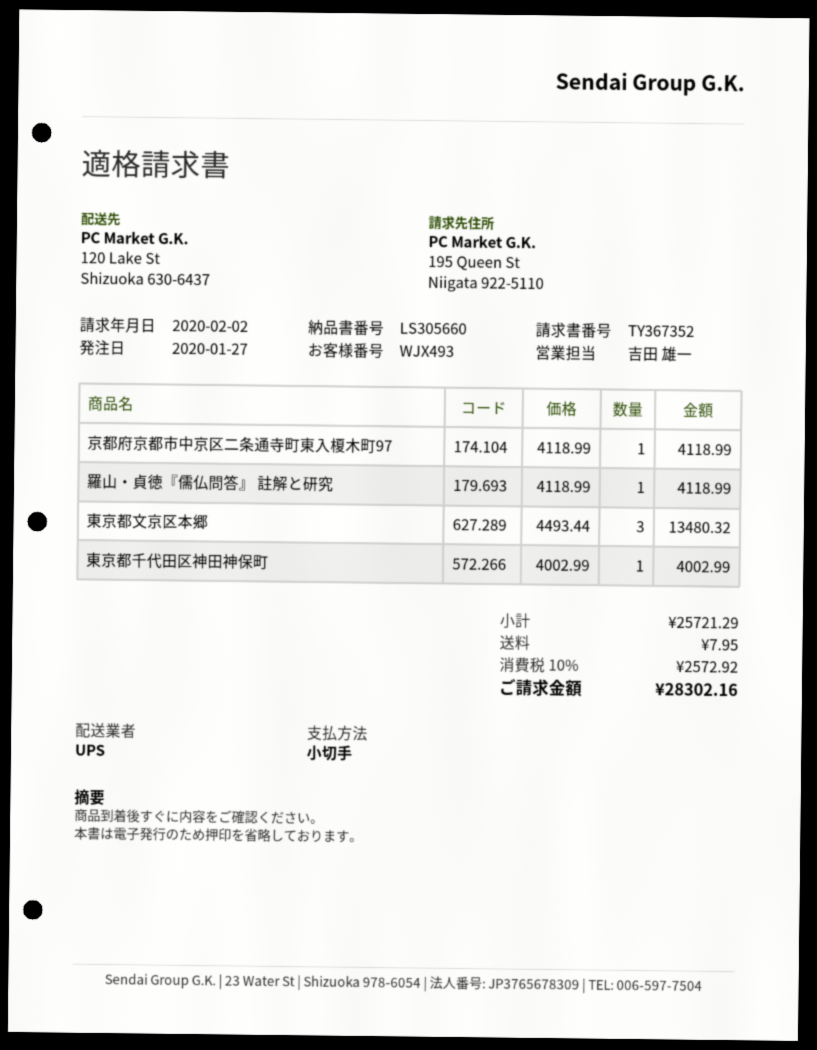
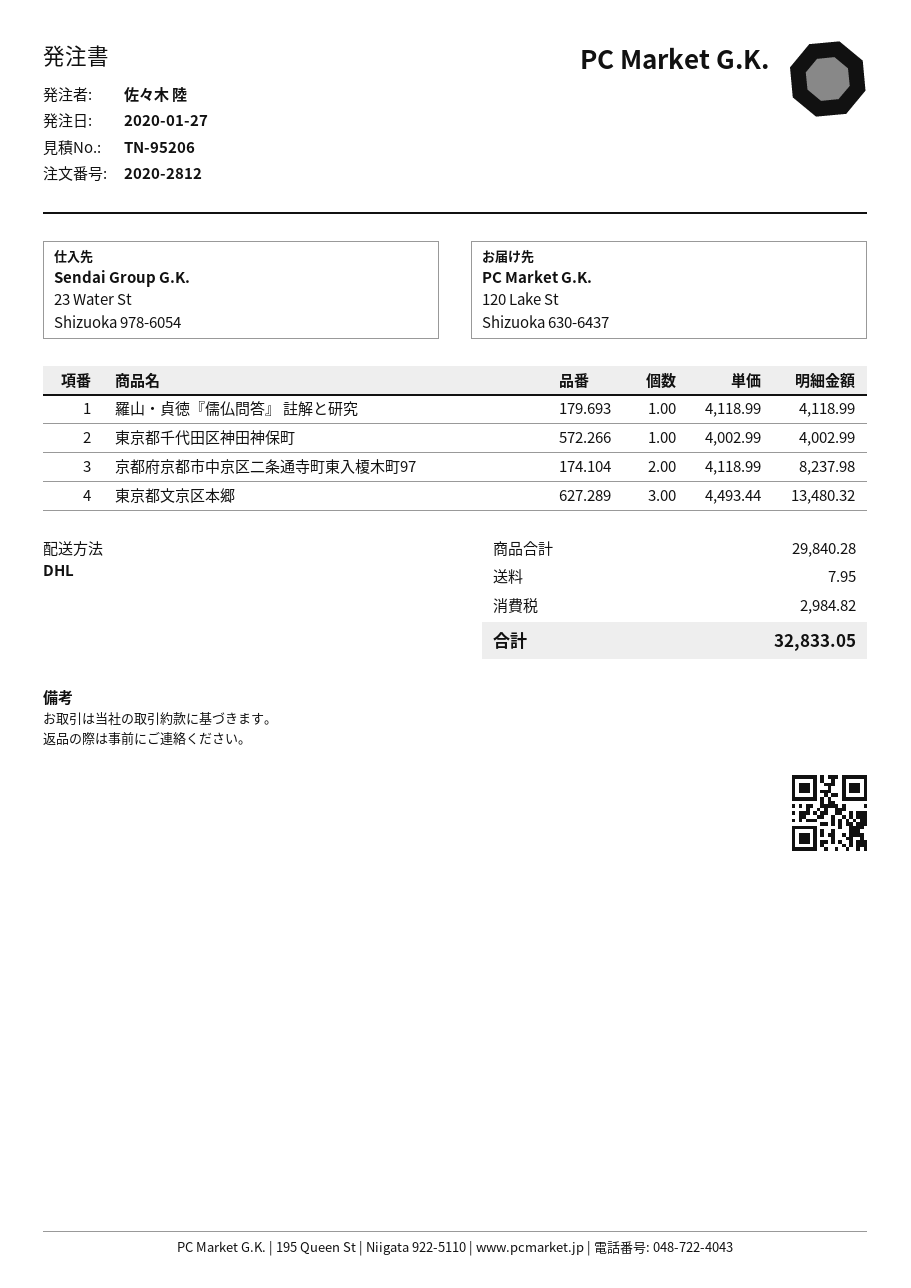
shipping method: UPS -> DHL
京都府京都市中京区二条通寺町東入榎木町97: 1 x 4118.99 = 4118.99 -> 2 x 4118.99 = 8237.98
subtotal: 25721.29 -> 29840.28
tax: 2572.92 -> 2984.82
total: 28302.16 -> 32833.05

